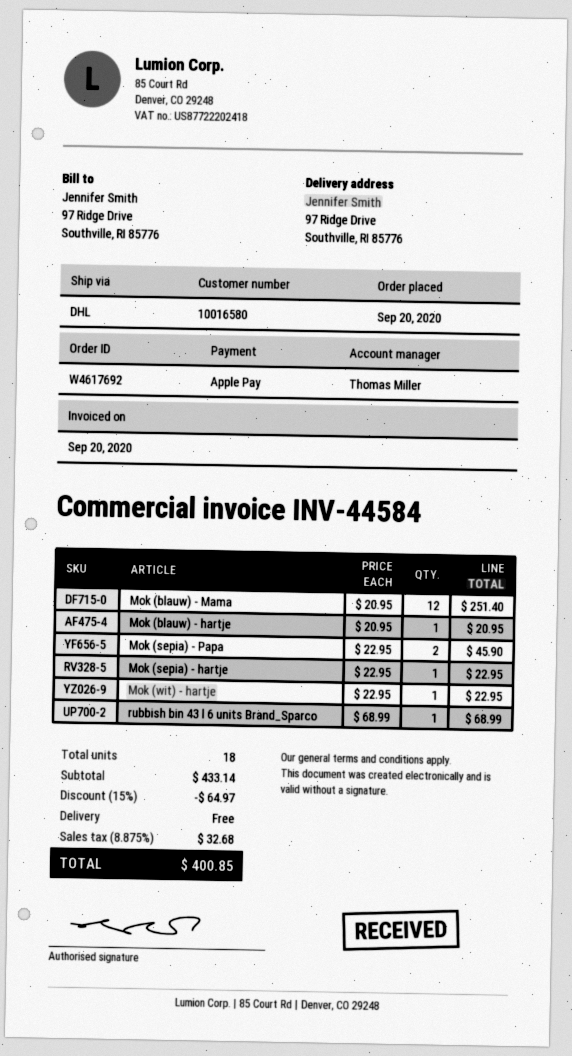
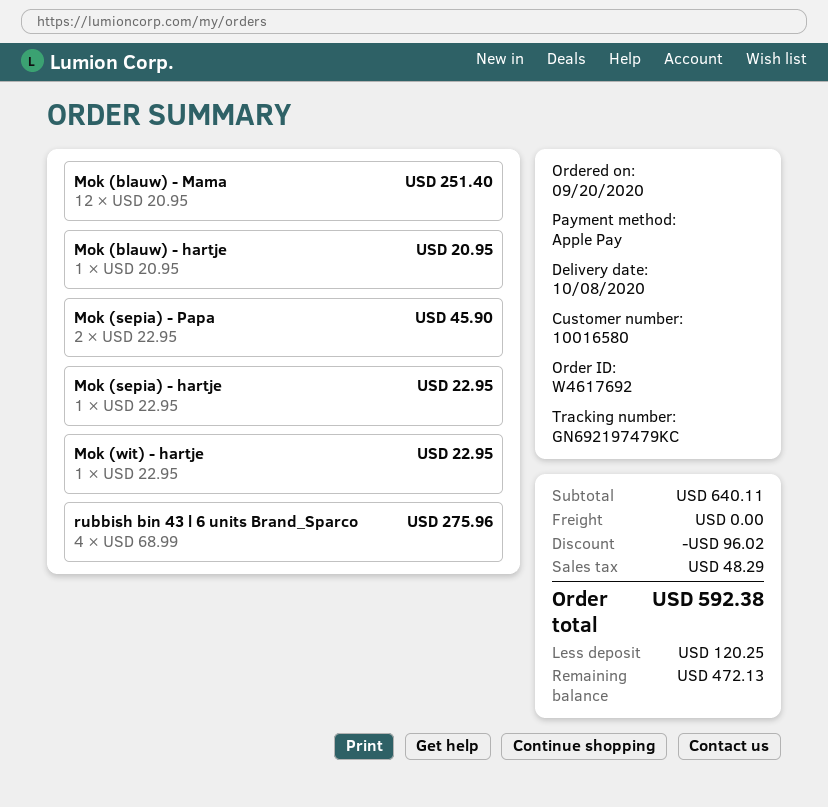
rubbish bin 43 l 6 units Brand_Sparco: 1 x 68.99 = 68.99 -> 4 x 68.99 = 275.96
subtotal: 433.14 -> 640.11
discount: 64.97 -> 96.02
tax: 32.68 -> 48.29
total: 400.85 -> 592.38

